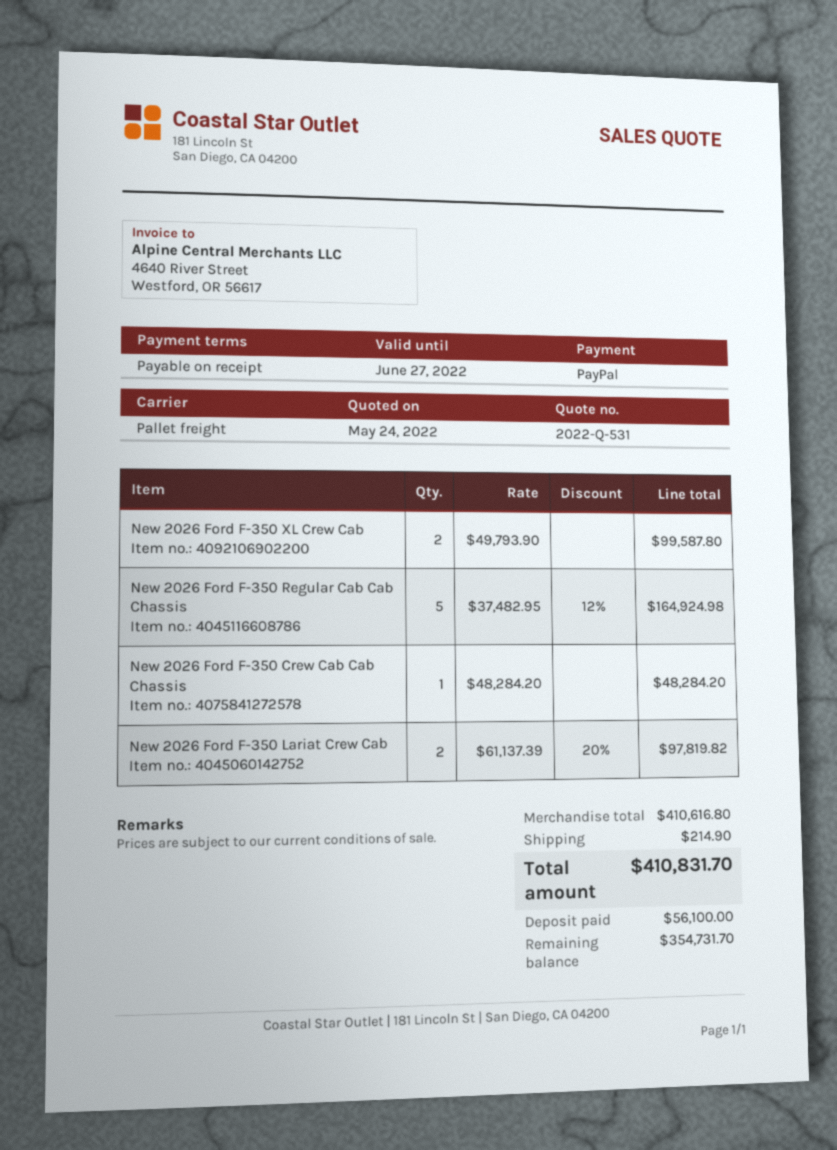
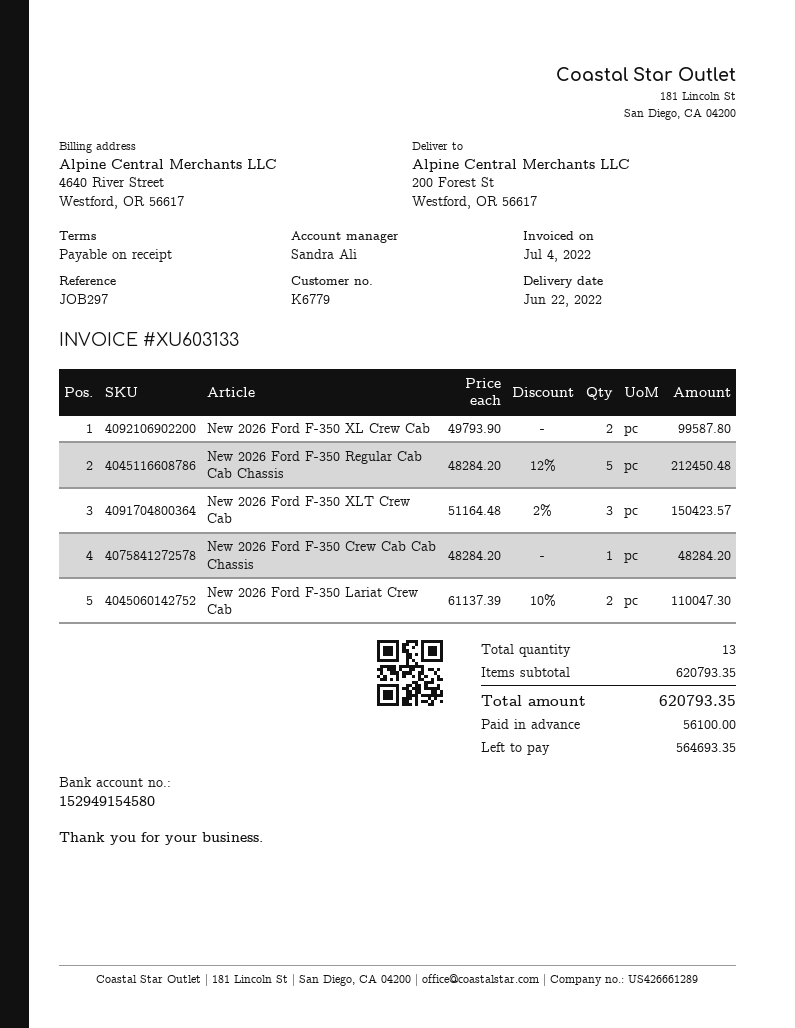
New 2026 Ford F-350 Regular Cab Cab Chassis: 5 x 37482.95 - 12% = 164924.98 -> 5 x 48284.20 - 12% = 212450.48
New 2026 Ford F-350 Lariat Crew Cab: 2 x 61137.39 - 20% = 97819.82 -> 2 x 61137.39 - 10% = 110047.30
New 2026 Ford F-350 XLT Crew Cab: none -> 3 x 51164.48 - 2% = 150423.57
subtotal: 410616.80 -> 620793.35
shipping: 214.90 -> none
total: 410831.70 -> 620793.35
balance: 354731.70 -> 564693.35

